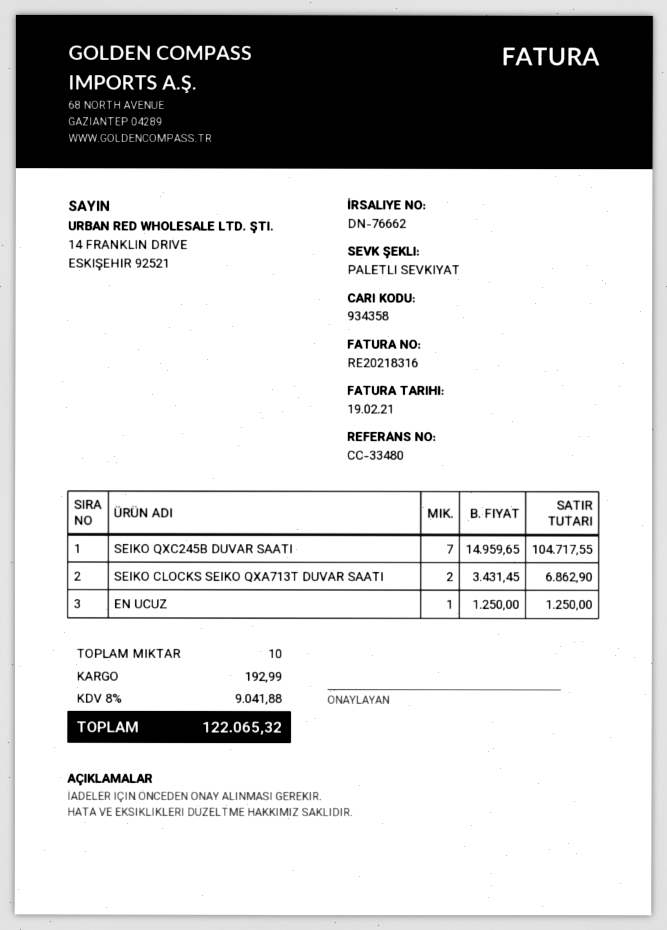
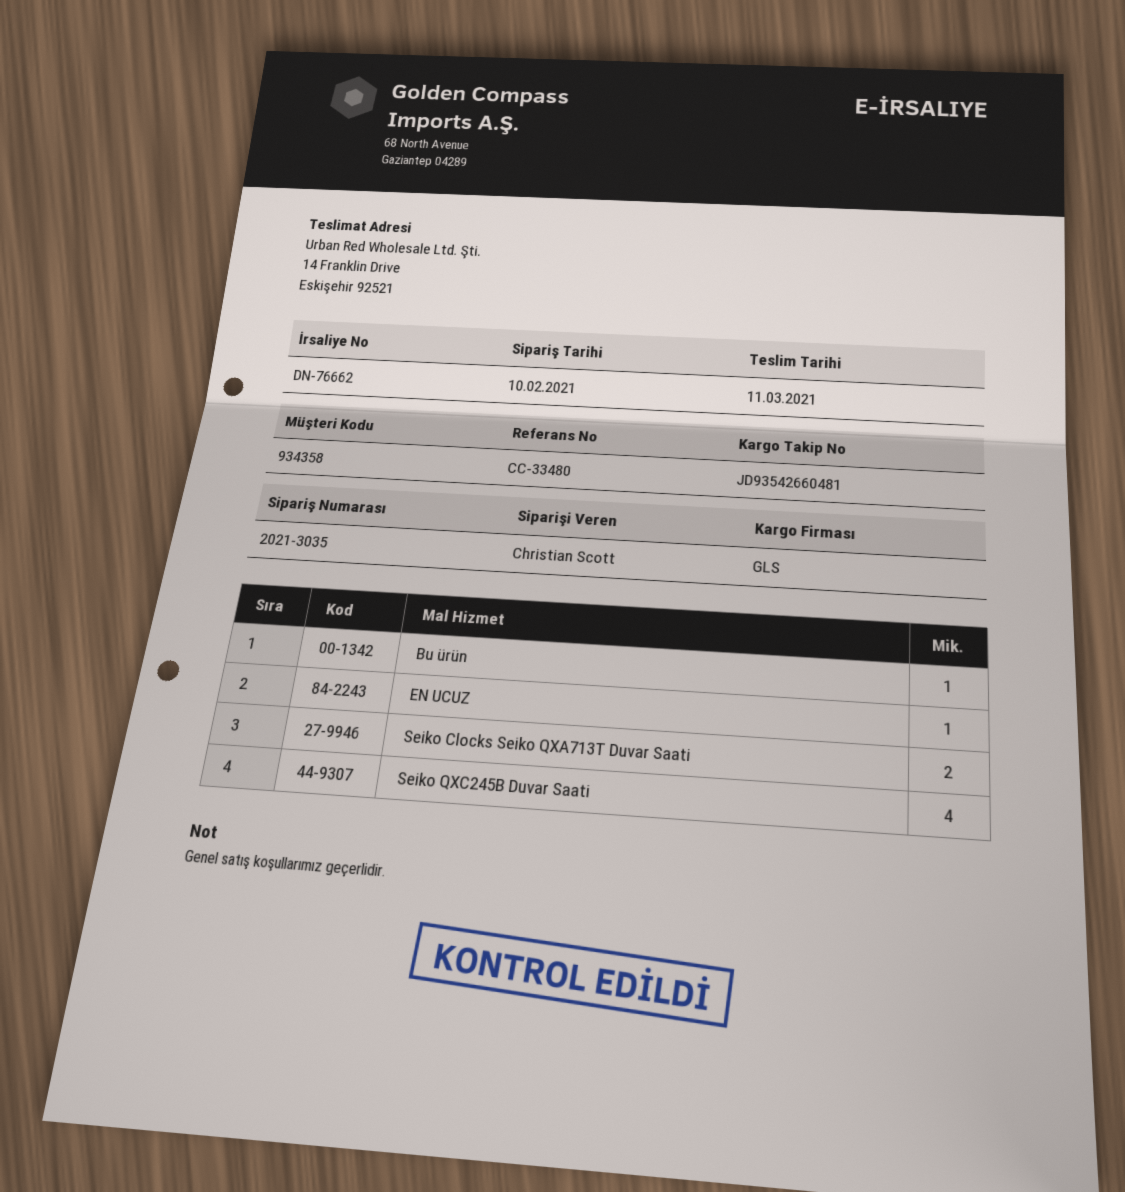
shipping method: pallet freight -> GLS
SEIKO QXC245B DUVAR SAATI: 7 -> 4
Bu ürün: none -> 1

